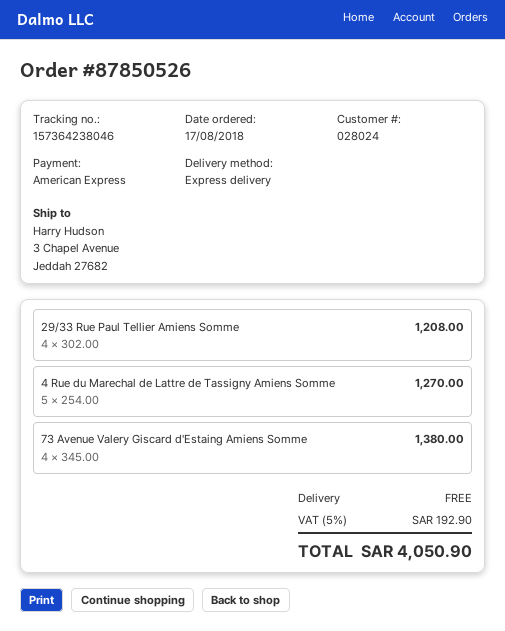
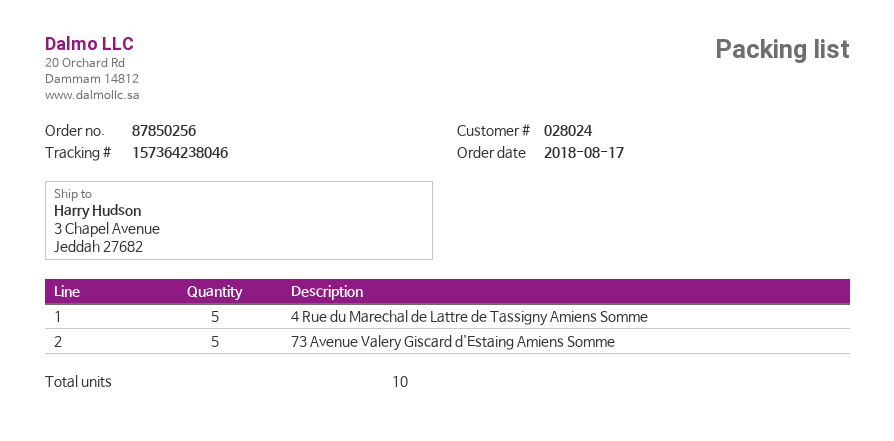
order number: 87850526 -> 87850256
29/33 Rue Paul Tellier Amiens Somme: 4 -> none
73 Avenue Valery Giscard d'Estaing Amiens Somme: 4 -> 5

